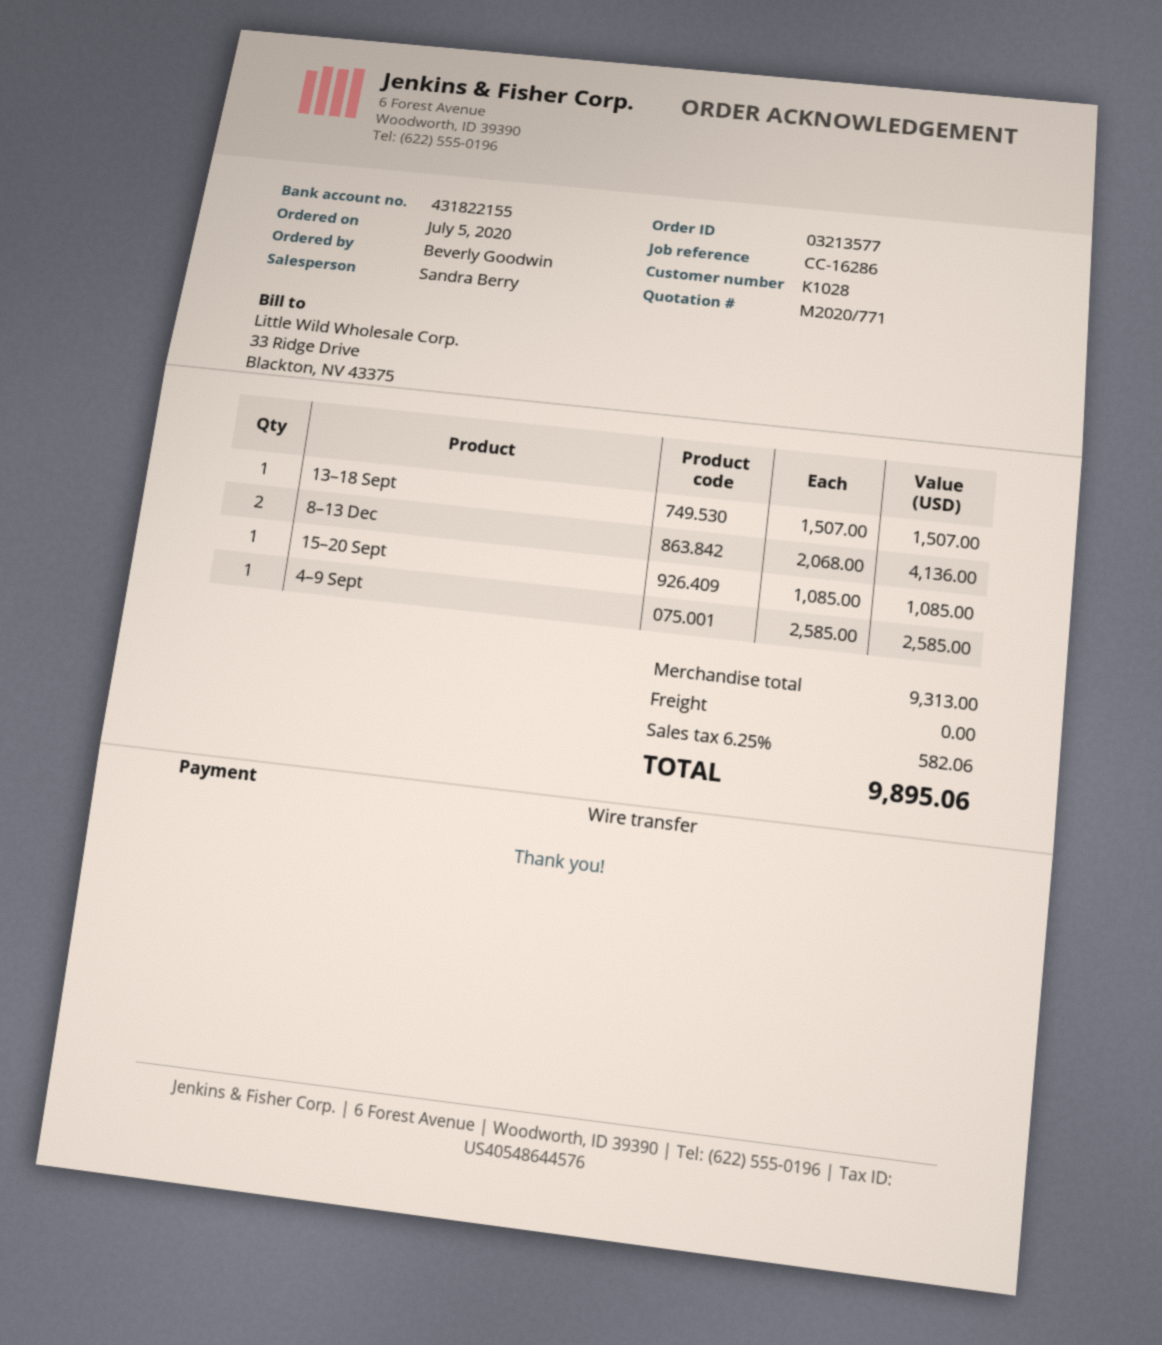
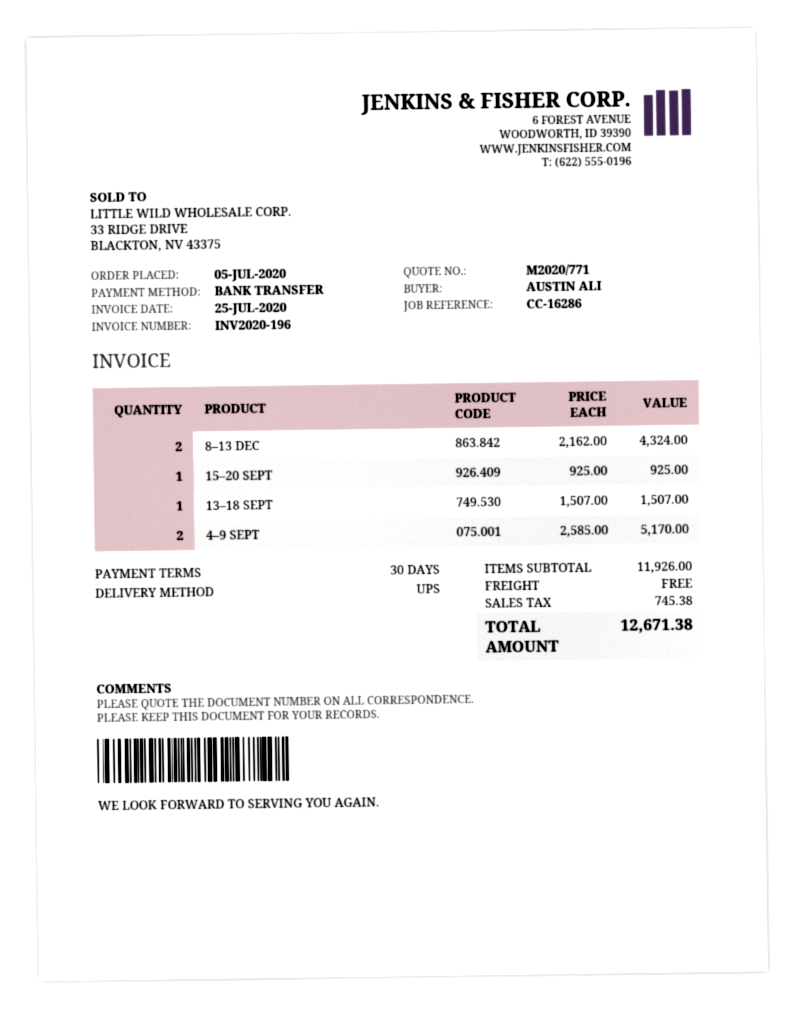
ordered by: Beverly Goodwin -> AUSTIN ALI
8–13 Dec: 2 x 2068.00 = 4136.00 -> 2 x 2162.00 = 4324.00
15–20 Sept: 1 x 1085.00 = 1085.00 -> 1 x 925.00 = 925.00
4–9 Sept: 1 x 2585.00 = 2585.00 -> 2 x 2585.00 = 5170.00
subtotal: 9313.00 -> 11926.00
tax: 582.06 -> 745.38
total: 9895.06 -> 12671.38

